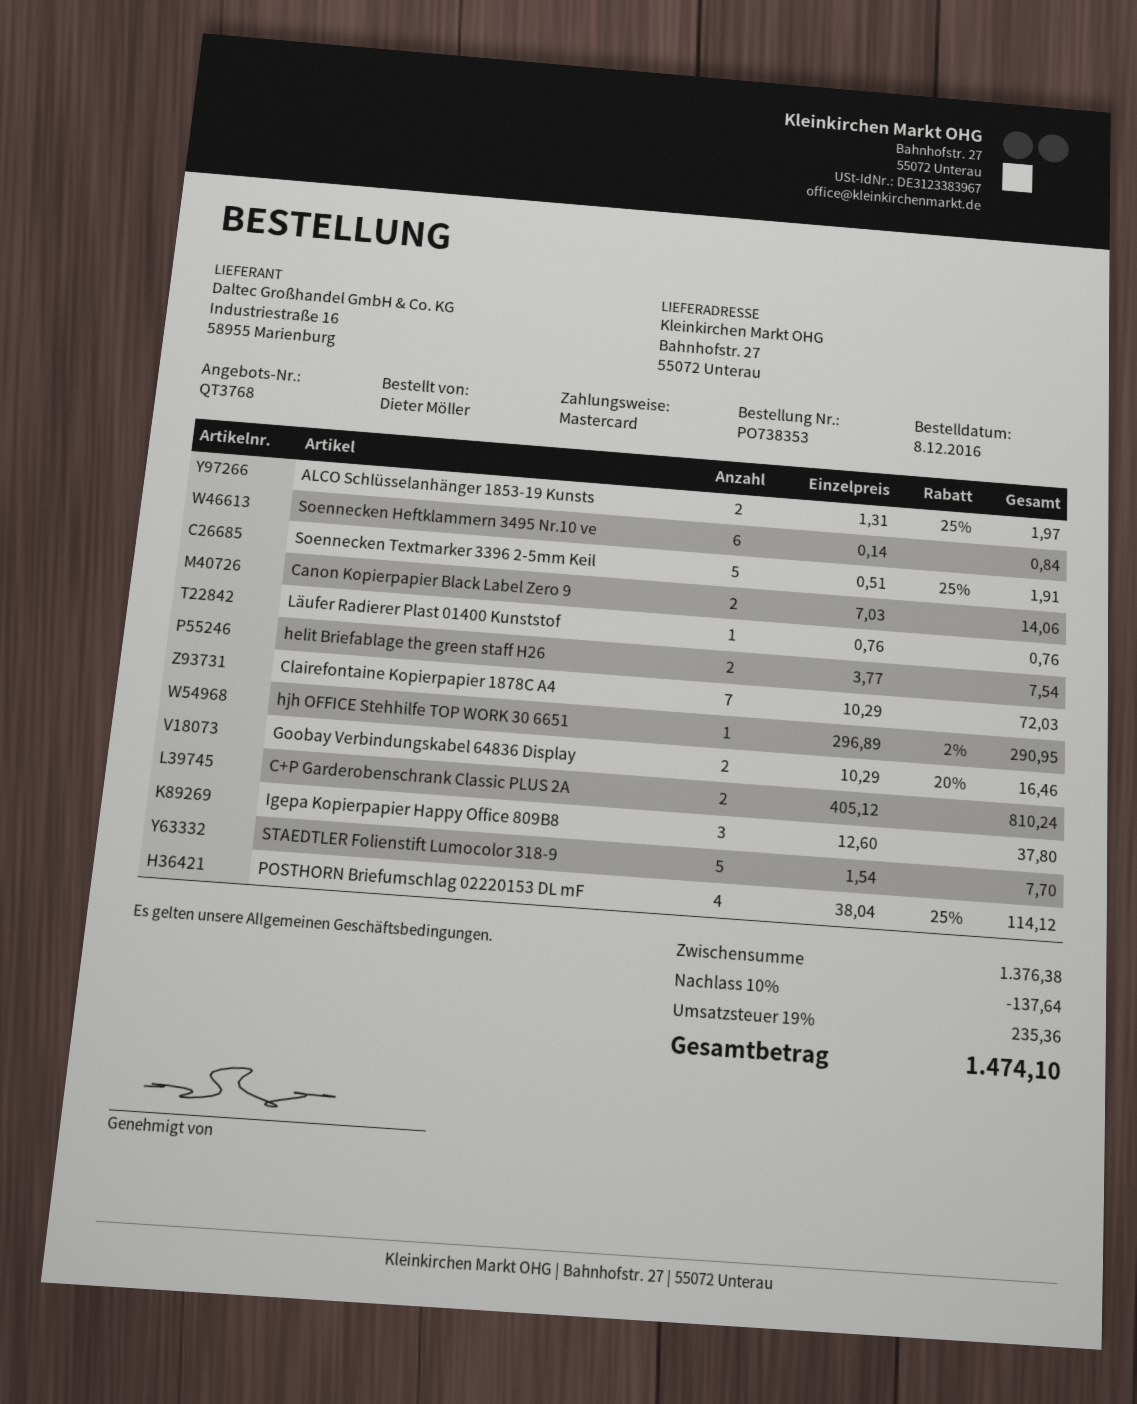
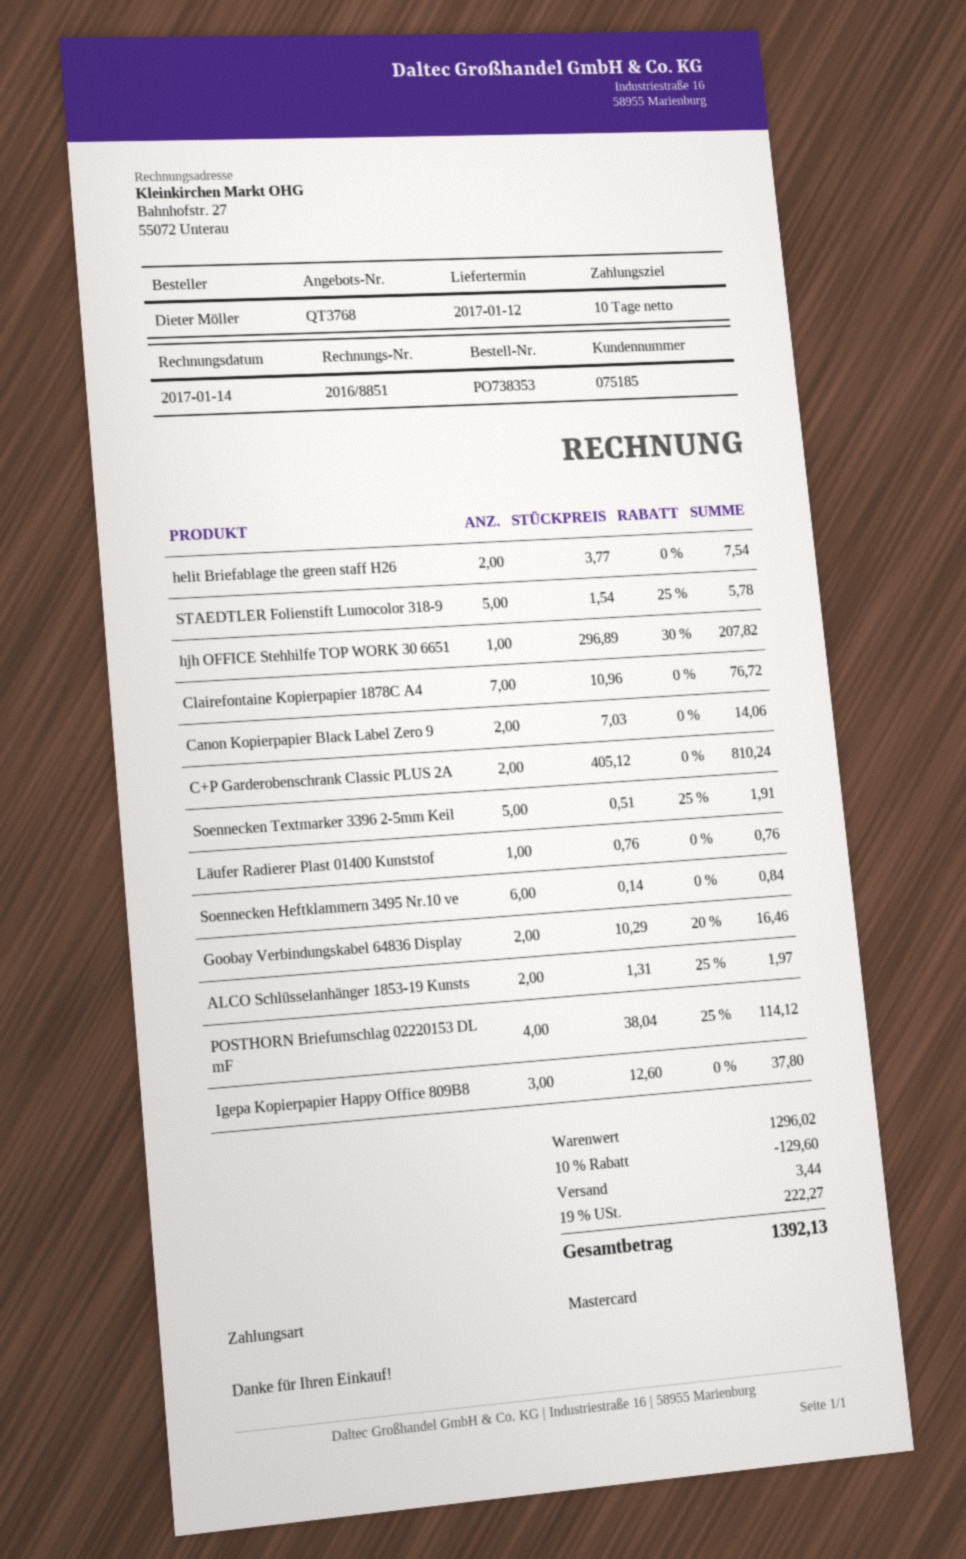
Clairefontaine Kopierpapier 1878C A4: 7 x 10.29 = 72.03 -> 7 x 10.96 = 76.72
hjh OFFICE Stehhilfe TOP WORK 30 6651: 1 x 296.89 - 2% = 290.95 -> 1 x 296.89 - 30% = 207.82
STAEDTLER Folienstift Lumocolor 318-9: 5 x 1.54 = 7.70 -> 5 x 1.54 - 25% = 5.78
subtotal: 1376.38 -> 1296.02
discount: 10% = 137.64 -> 10% = 129.60
shipping: none -> 3.44
tax: 19% = 235.36 -> 19% = 222.27
total: 1474.10 -> 1392.13

